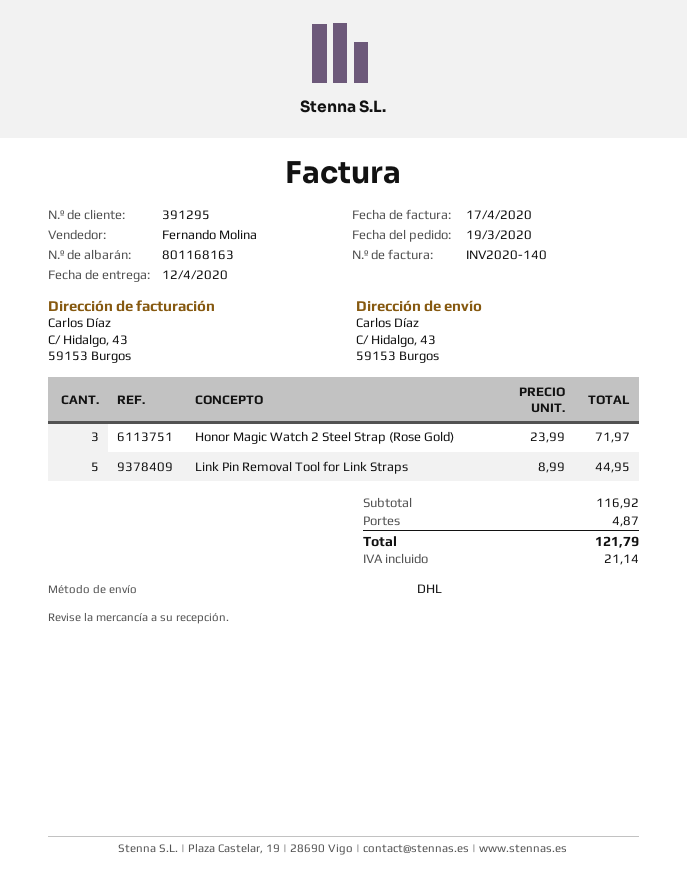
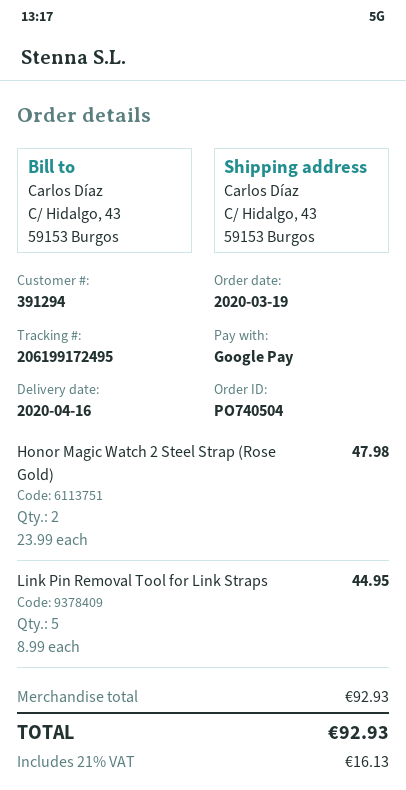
delivery date: 2020-04-12 -> 2020-04-16
customer number: 391295 -> 391294
Honor Magic Watch 2 Steel Strap (Rose Gold): 3 x 23.99 = 71.97 -> 2 x 23.99 = 47.98
subtotal: 116.92 -> 92.93
shipping: 4.87 -> none
tax: 21.14 -> 16.13
total: 121.79 -> 92.93

